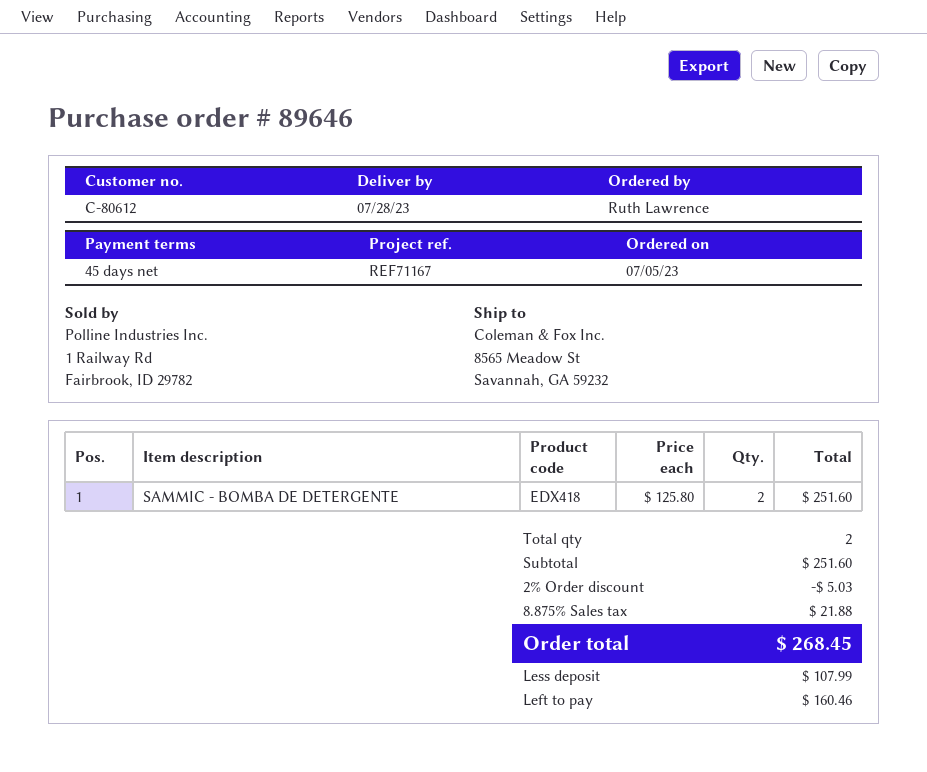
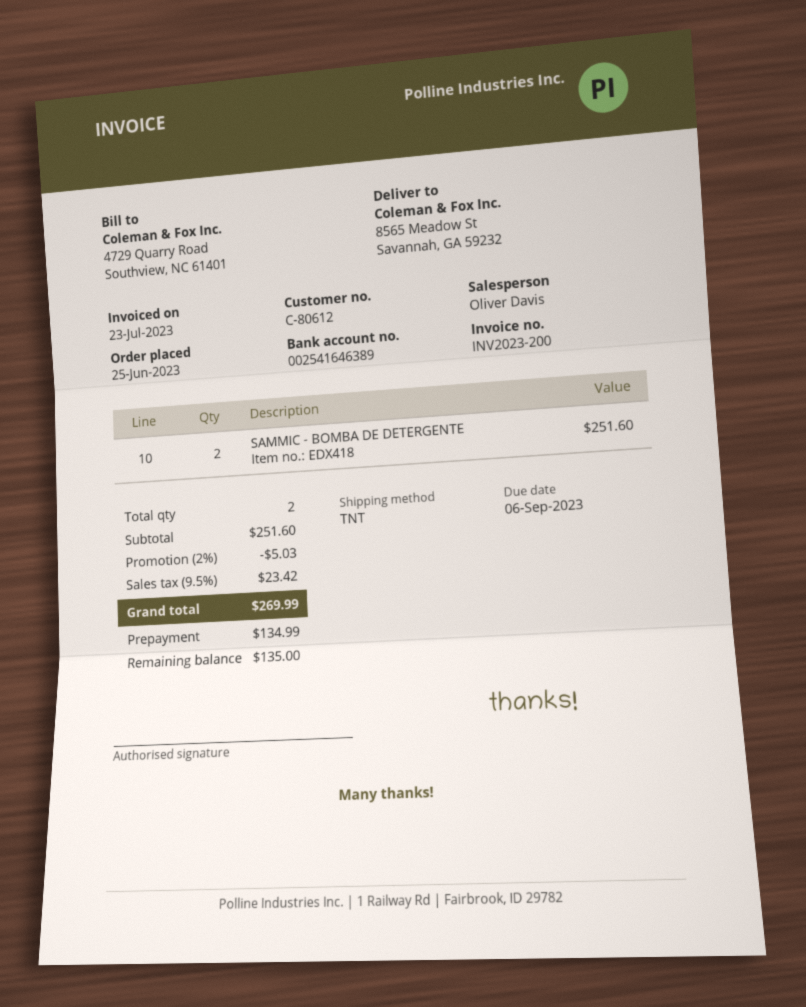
order date: 2023-07-05 -> 2023-06-25
tax: 8.875% = 21.88 -> 9.5% = 23.42
total: 268.45 -> 269.99
deposit: 107.99 -> 134.99
balance: 160.46 -> 135.00

